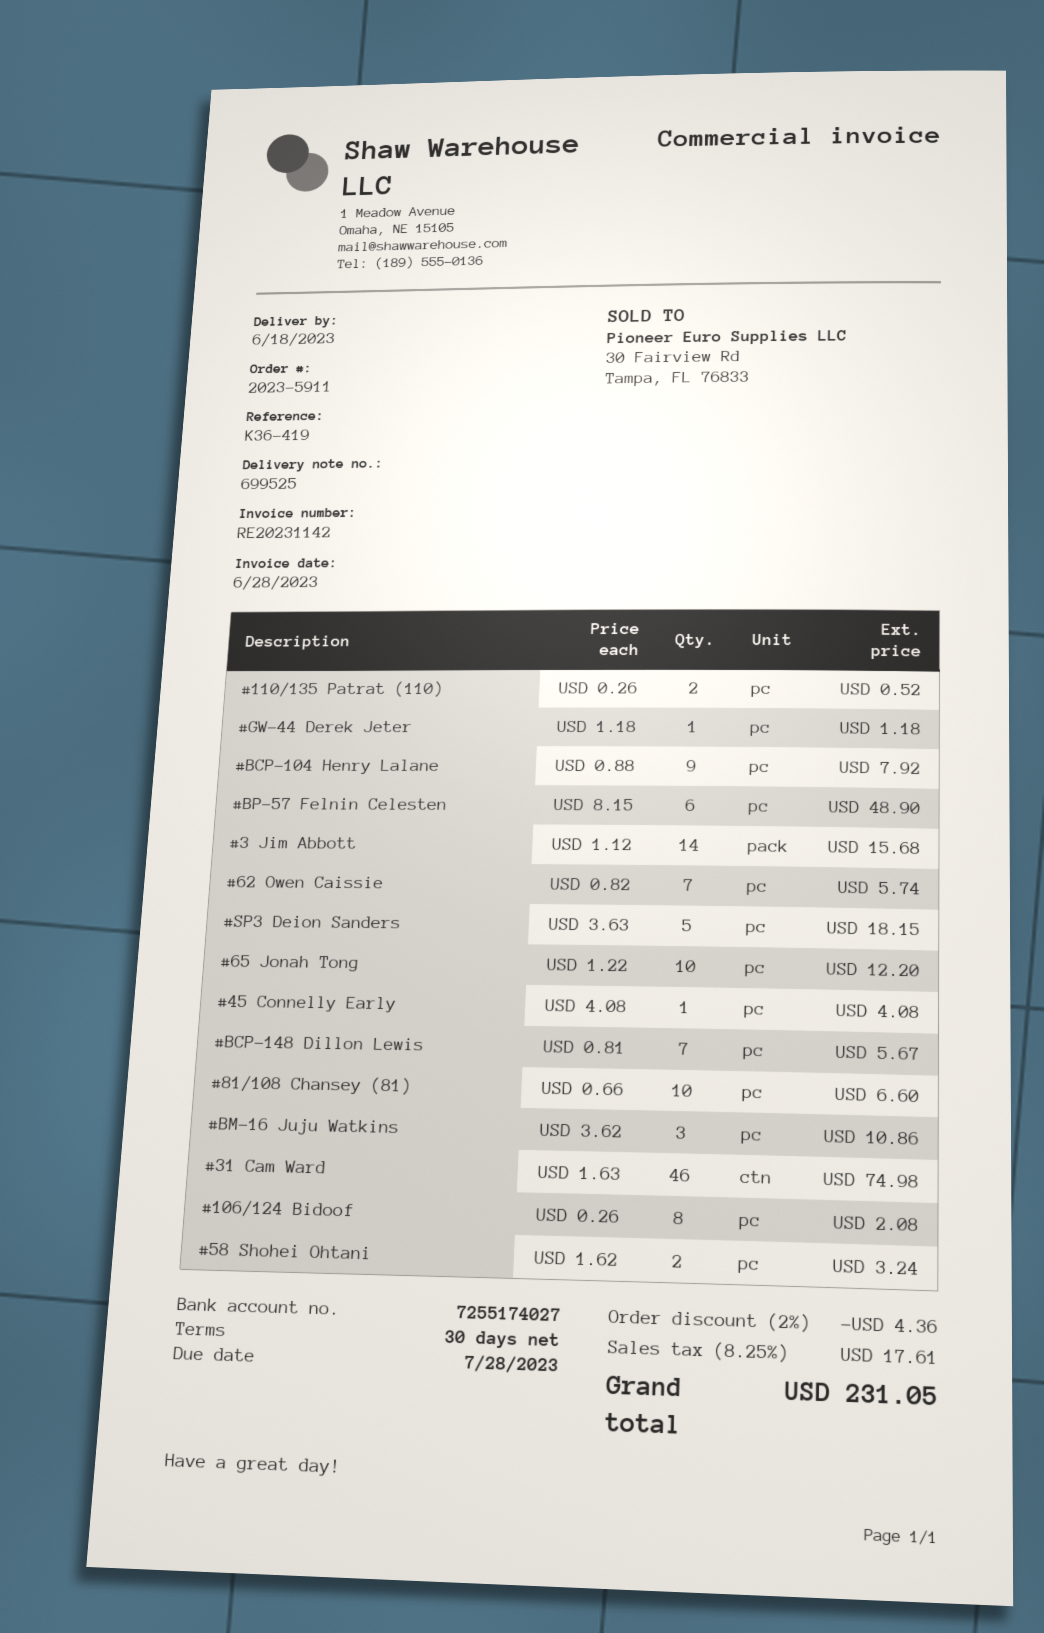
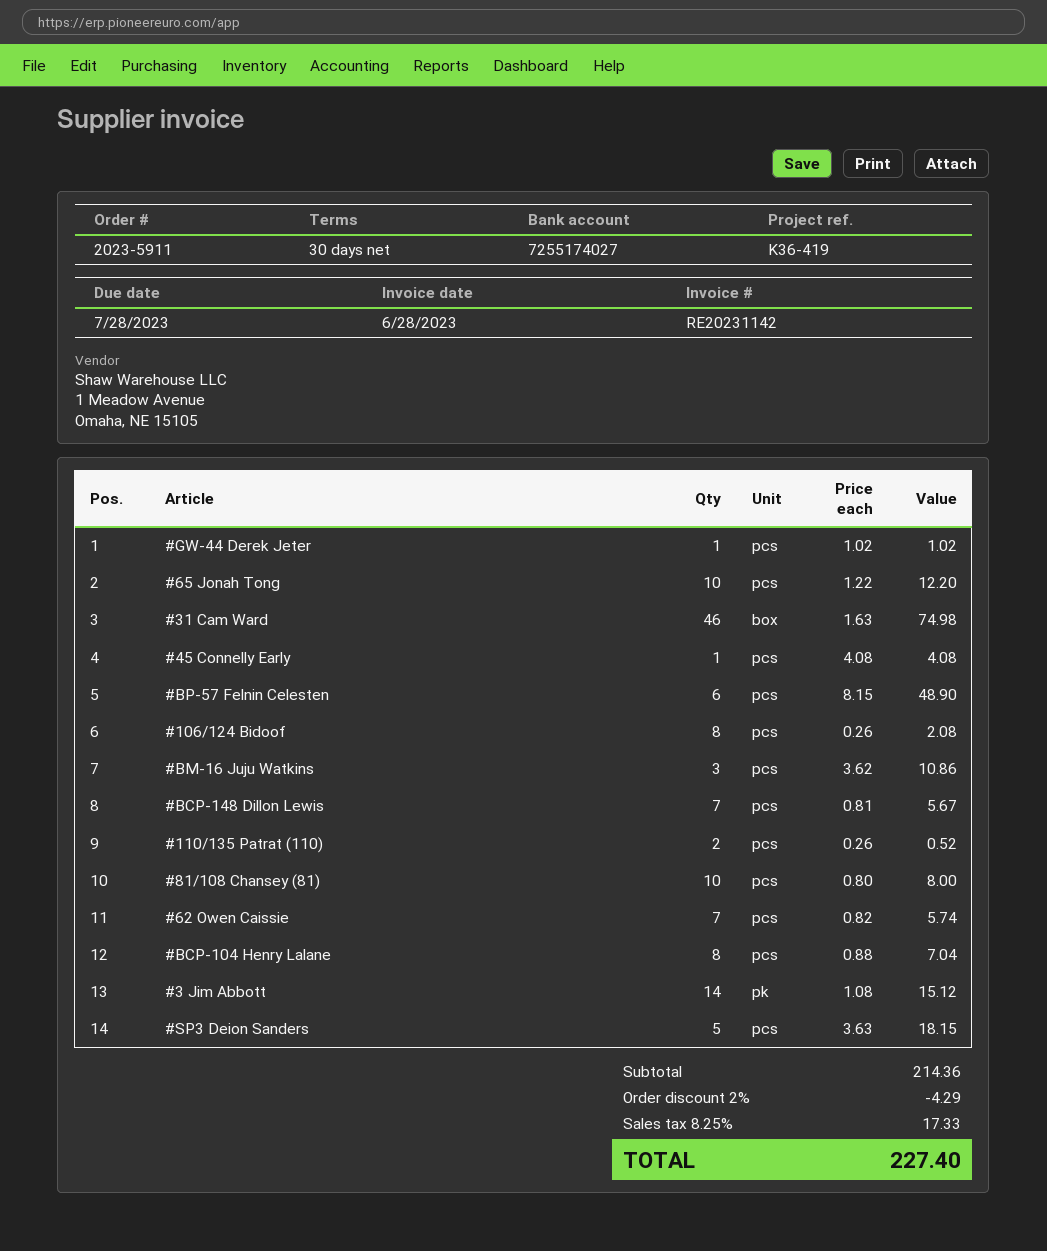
#GW-44 Derek Jeter: 1 x 1.18 = 1.18 -> 1 x 1.02 = 1.02
#BCP-104 Henry Lalane: 9 x 0.88 = 7.92 -> 8 x 0.88 = 7.04
#3 Jim Abbott: 14 x 1.12 = 15.68 -> 14 x 1.08 = 15.12
#81/108 Chansey (81): 10 x 0.66 = 6.60 -> 10 x 0.80 = 8.00
#58 Shohei Ohtani: 2 x 1.62 = 3.24 -> none
discount: 2% = 4.36 -> 2% = 4.29
tax: 8.25% = 17.61 -> 8.25% = 17.33
total: 231.05 -> 227.40

